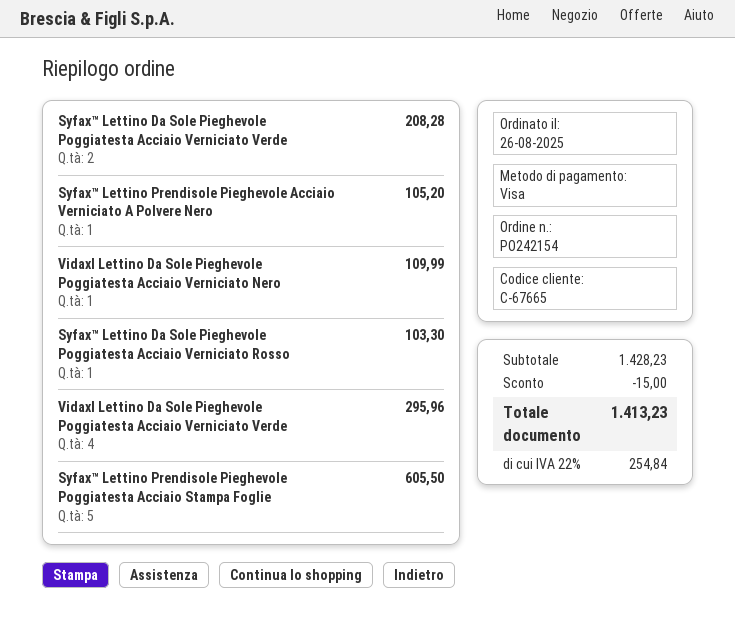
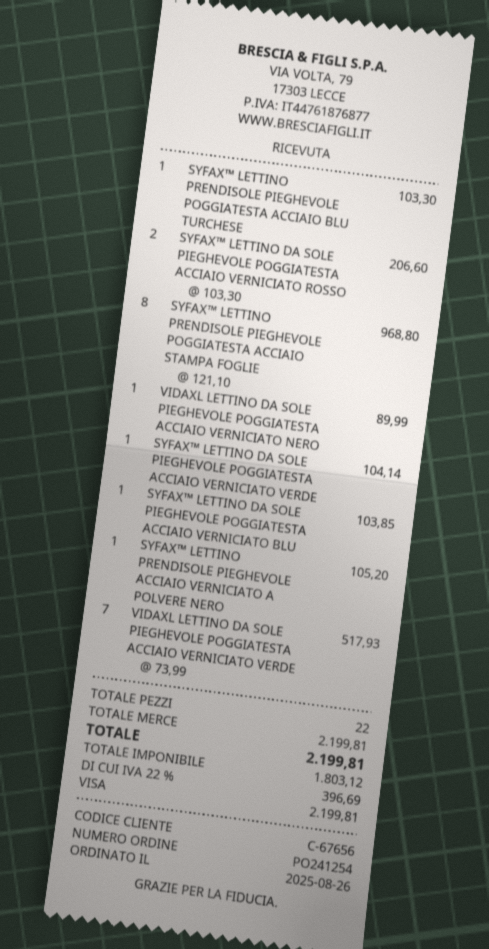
order number: PO242154 -> PO241254
customer number: C-67665 -> C-67656
Syfax™ Lettino Da Sole Pieghevole Poggiatesta Acciaio Verniciato Verde: 2 for 208.28 -> 1 for 104.14
Vidaxl Lettino Da Sole Pieghevole Poggiatesta Acciaio Verniciato Nero: 1 for 109.99 -> 1 for 89.99
Syfax™ Lettino Da Sole Pieghevole Poggiatesta Acciaio Verniciato Rosso: 1 for 103.30 -> 2 for 206.60
Vidaxl Lettino Da Sole Pieghevole Poggiatesta Acciaio Verniciato Verde: 4 for 295.96 -> 7 for 517.93
Syfax™ Lettino Prendisole Pieghevole Poggiatesta Acciaio Stampa Foglie: 5 for 605.50 -> 8 for 968.80
SYFAX™ LETTINO PRENDISOLE PIEGHEVOLE POGGIATESTA ACCIAIO BLU TURCHESE: none -> 1 for 103.30
SYFAX™ LETTINO DA SOLE PIEGHEVOLE POGGIATESTA ACCIAIO VERNICIATO BLU: none -> 1 for 103.85
subtotal: 1428.23 -> 2199.81
discount: 15.00 -> none
tax: 22% = 254.84 -> 22% = 396.69
total: 1413.23 -> 2199.81

